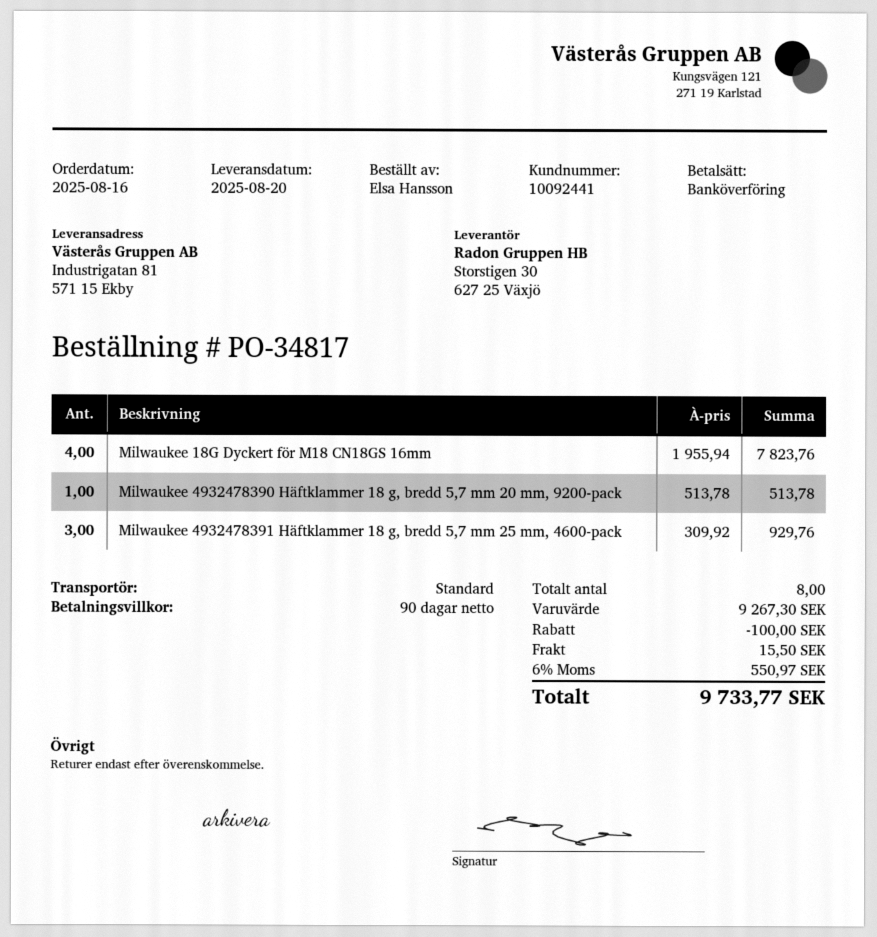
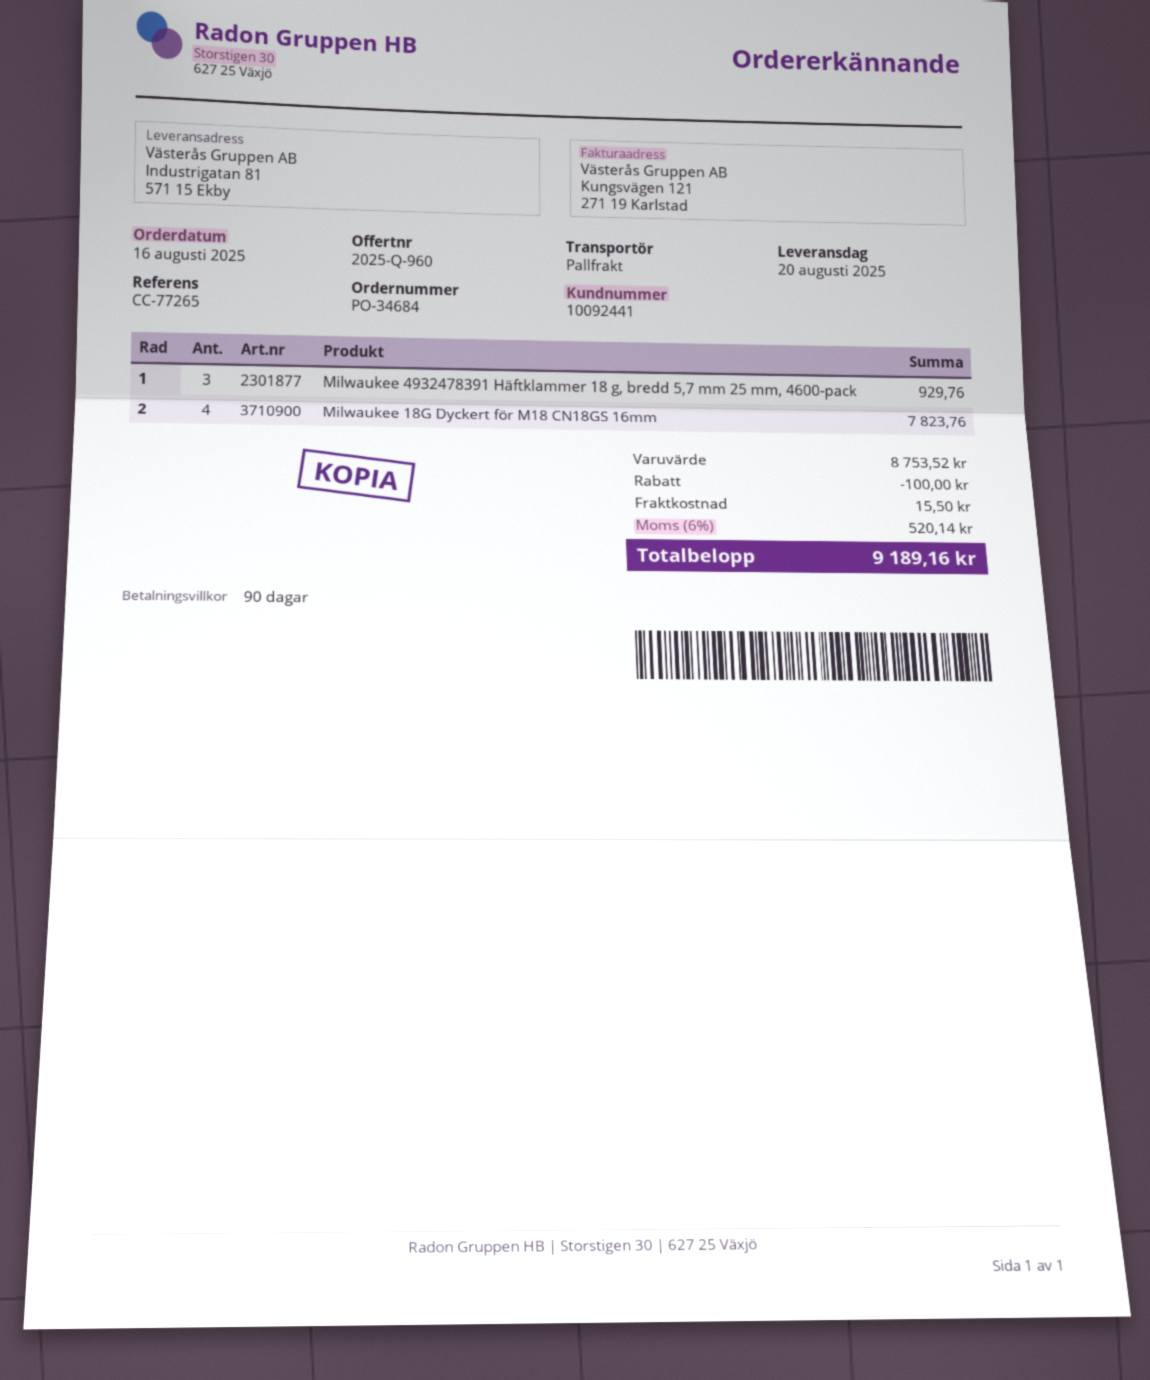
order number: PO-34817 -> PO-34684
shipping method: standard -> pallet freight
Milwaukee 4932478390 Häftklammer 18 g, bredd 5,7 mm 20 mm, 9200-pack: 1 for 513.78 -> none
subtotal: 9267.30 -> 8753.52
tax: 6% = 550.97 -> 6% = 520.14
total: 9733.77 -> 9189.16

